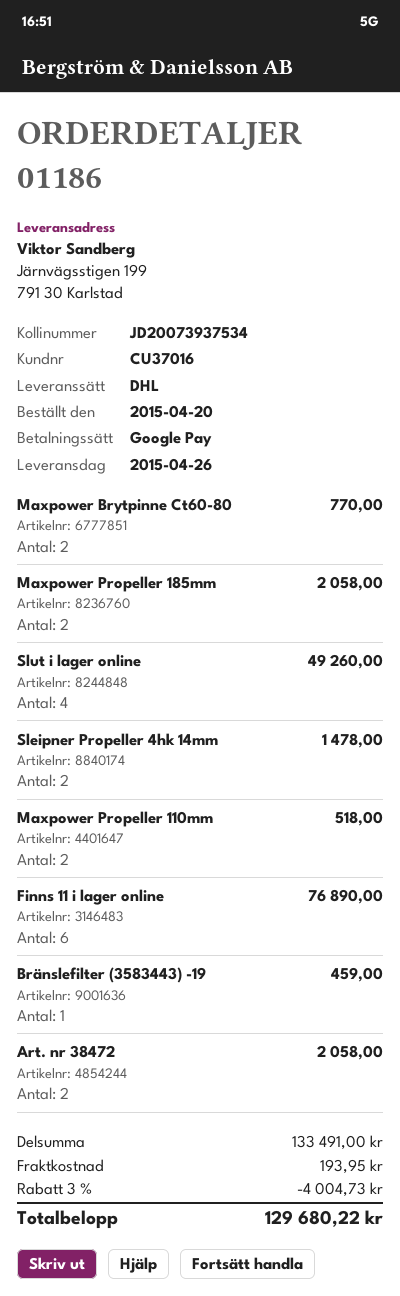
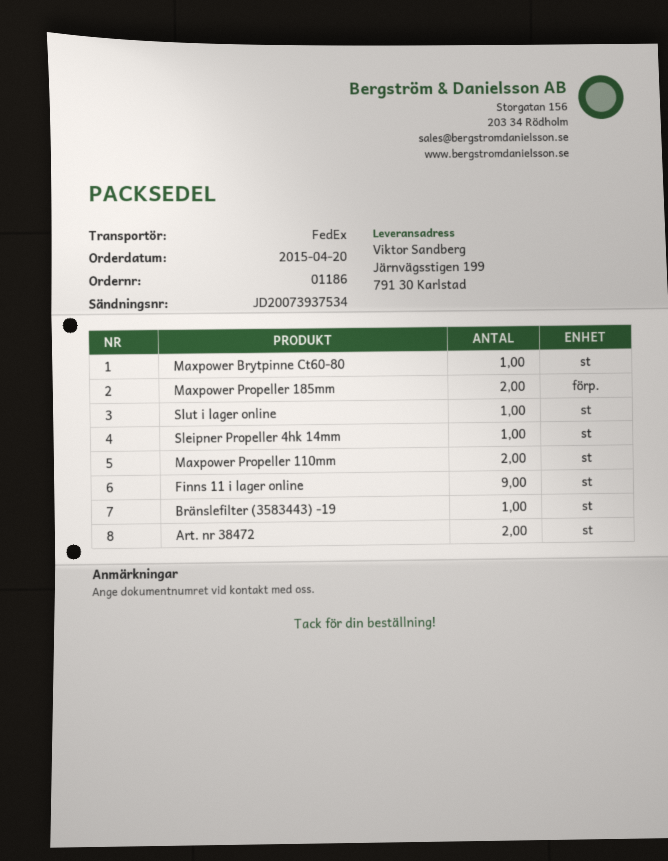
shipping method: DHL -> FedEx
Maxpower Brytpinne Ct60-80: 2 -> 1
Slut i lager online: 4 -> 1
Sleipner Propeller 4hk 14mm: 2 -> 1
Finns 11 i lager online: 6 -> 9

